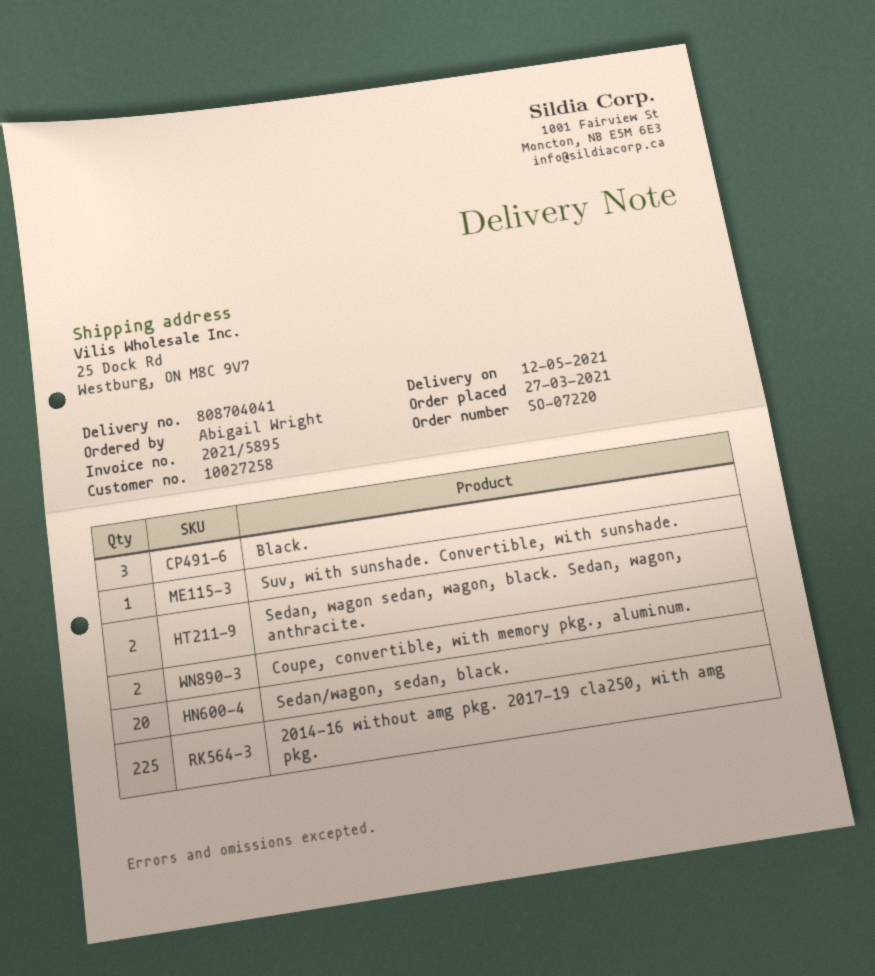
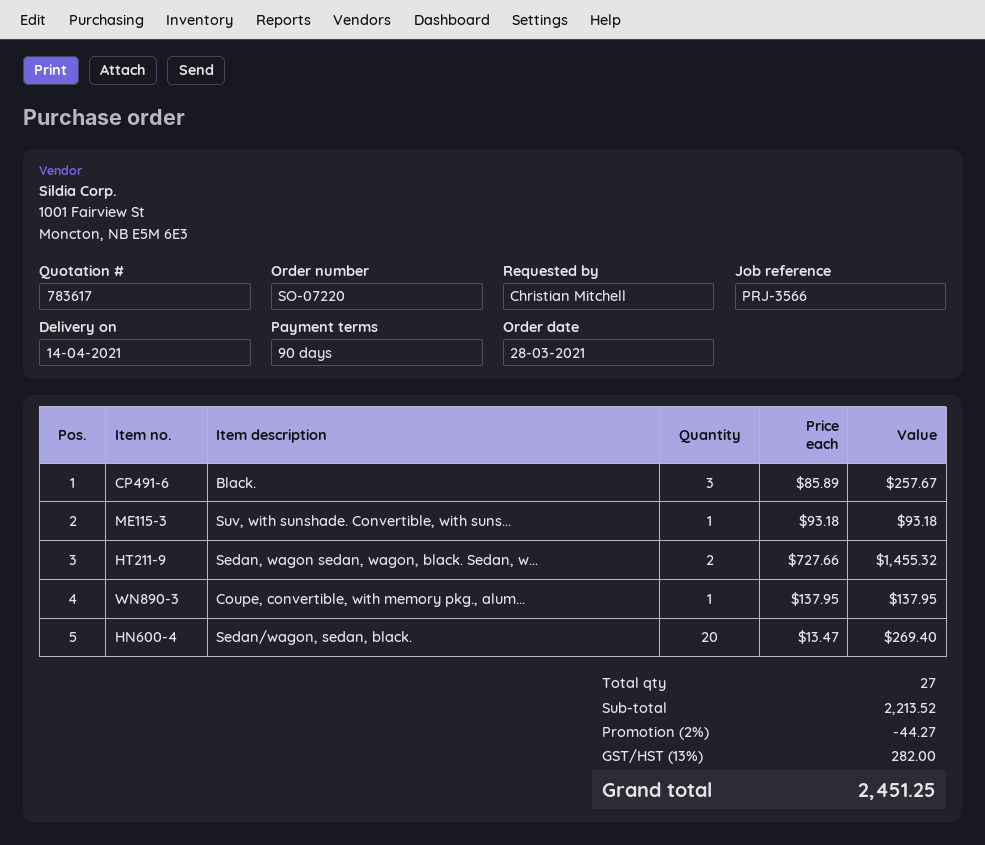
order date: 2021-03-27 -> 2021-03-28
delivery date: 2021-05-12 -> 2021-04-14
ordered by: Abigail Wright -> Christian Mitchell
Coupe, convertible, with memory pkg., aluminum.: 2 -> 1
2014-16 without amg pkg. 2017-19 cla250, with amg pkg.: 225 -> none

